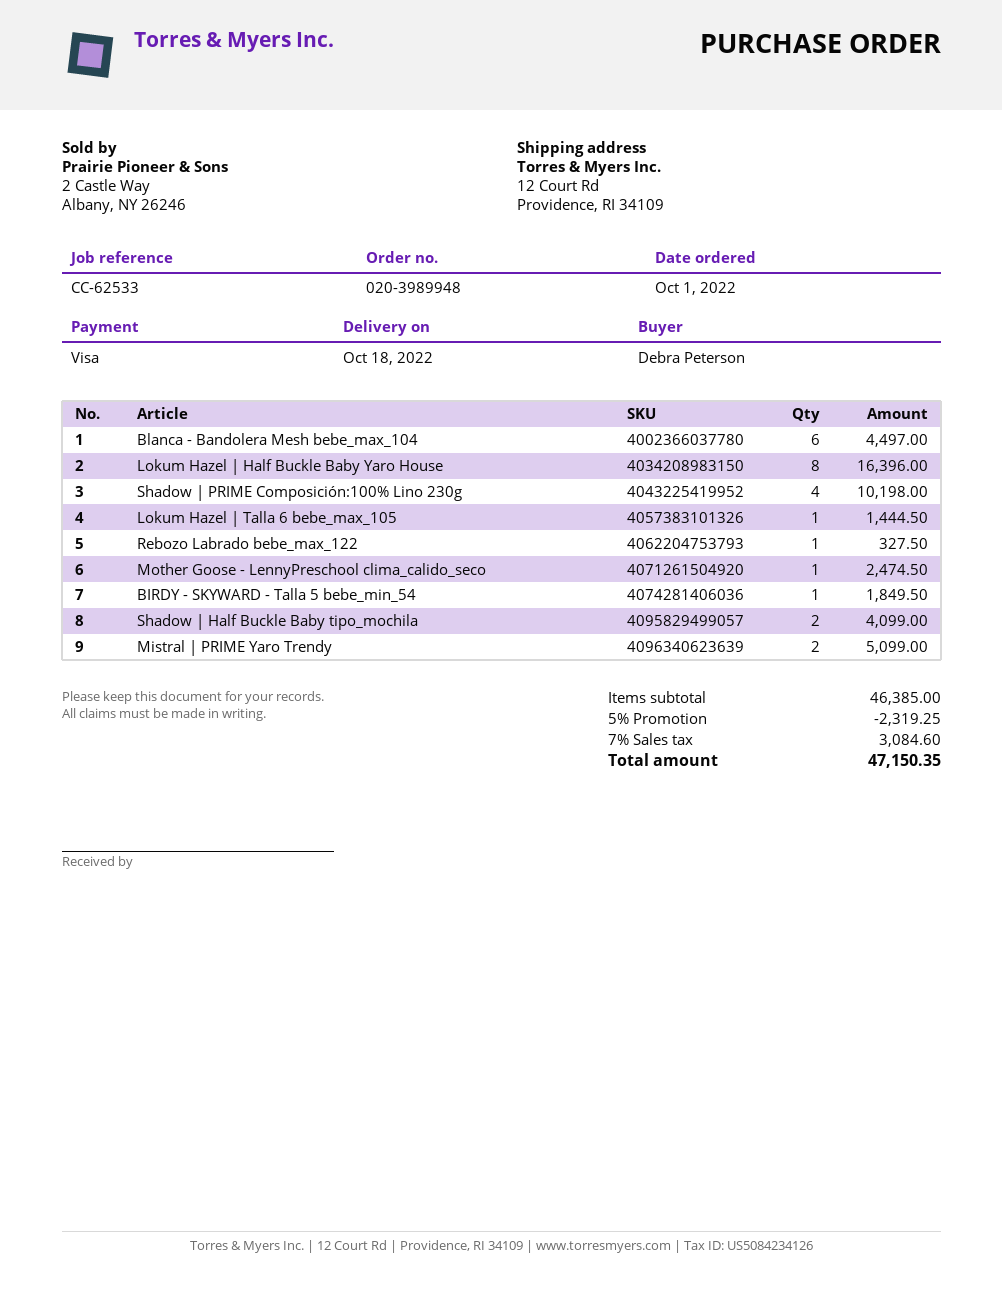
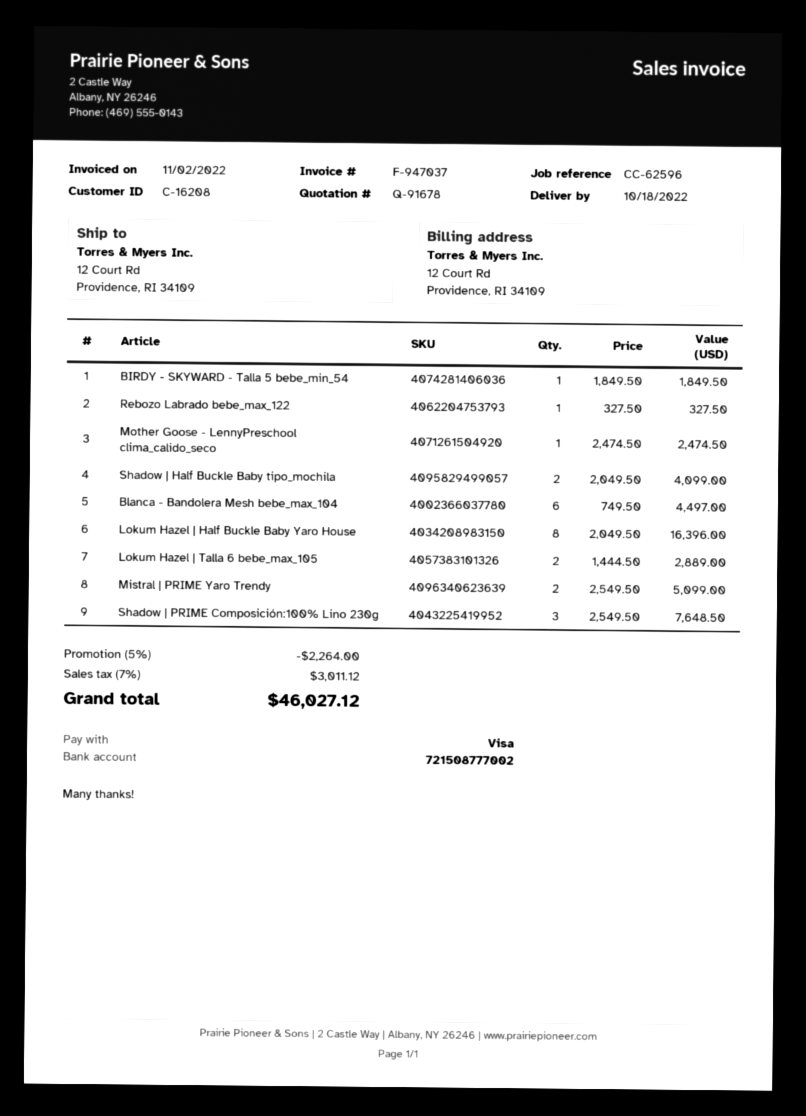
reference: CC-62533 -> CC-62596
Shadow | PRIME Composición:100% Lino 230g: 4 for 10198.00 -> 3 for 7648.50
Lokum Hazel | Talla 6 bebe_max_105: 1 for 1444.50 -> 2 for 2889.00
discount: 5% = 2319.25 -> 5% = 2264.00
tax: 7% = 3084.60 -> 7% = 3011.12
total: 47150.35 -> 46027.12

